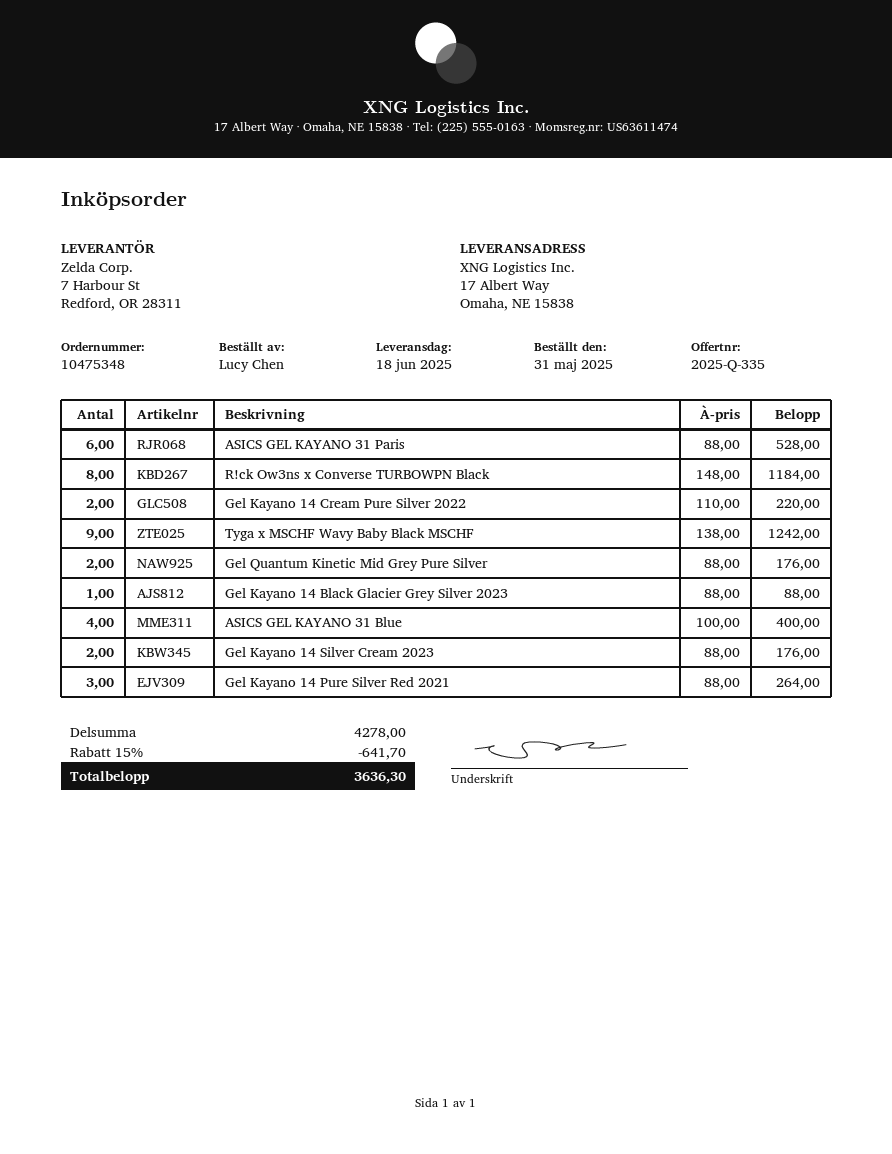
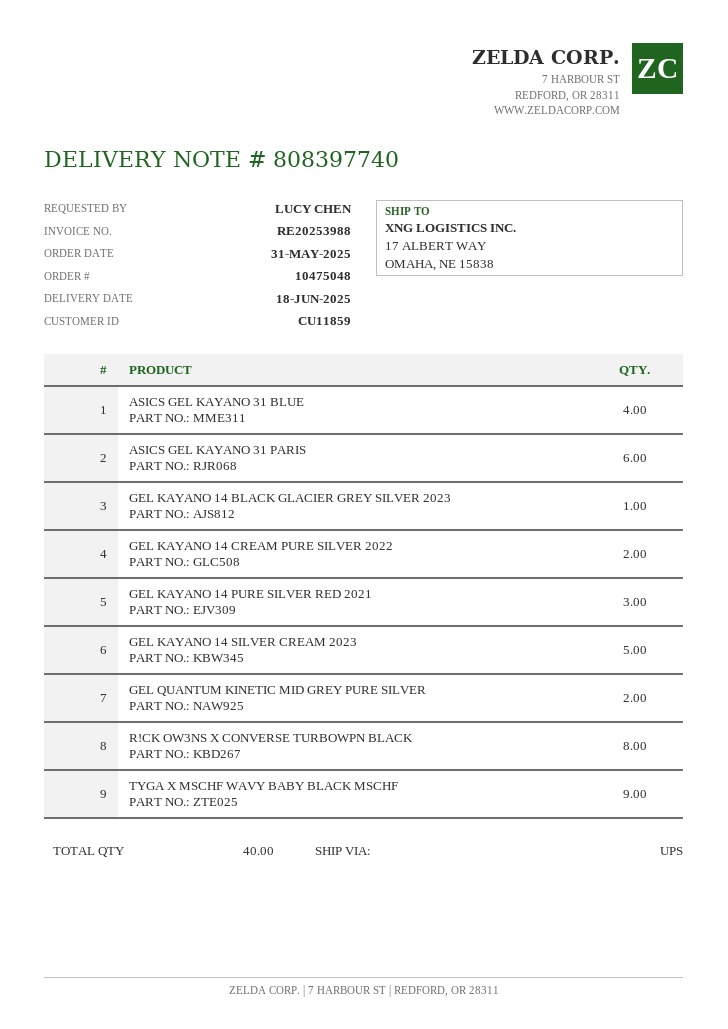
order number: 10475348 -> 10475048
Gel Kayano 14 Silver Cream 2023: 2 -> 5

